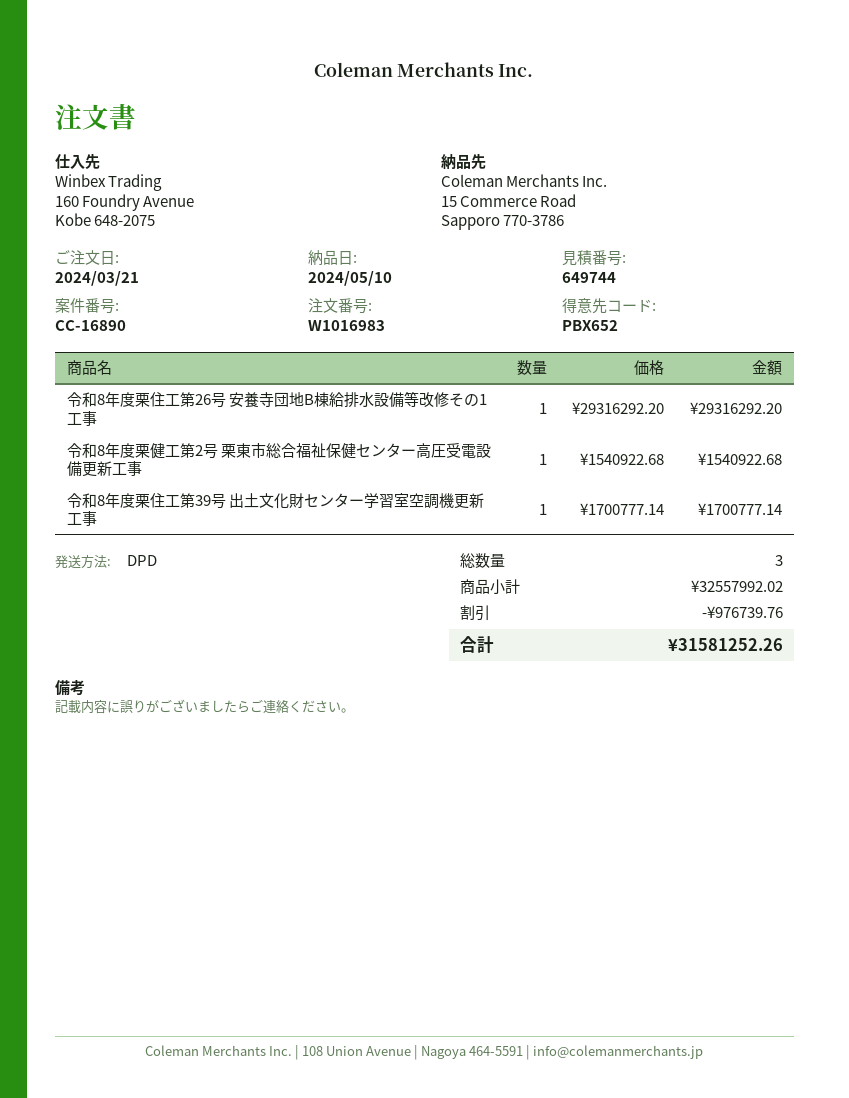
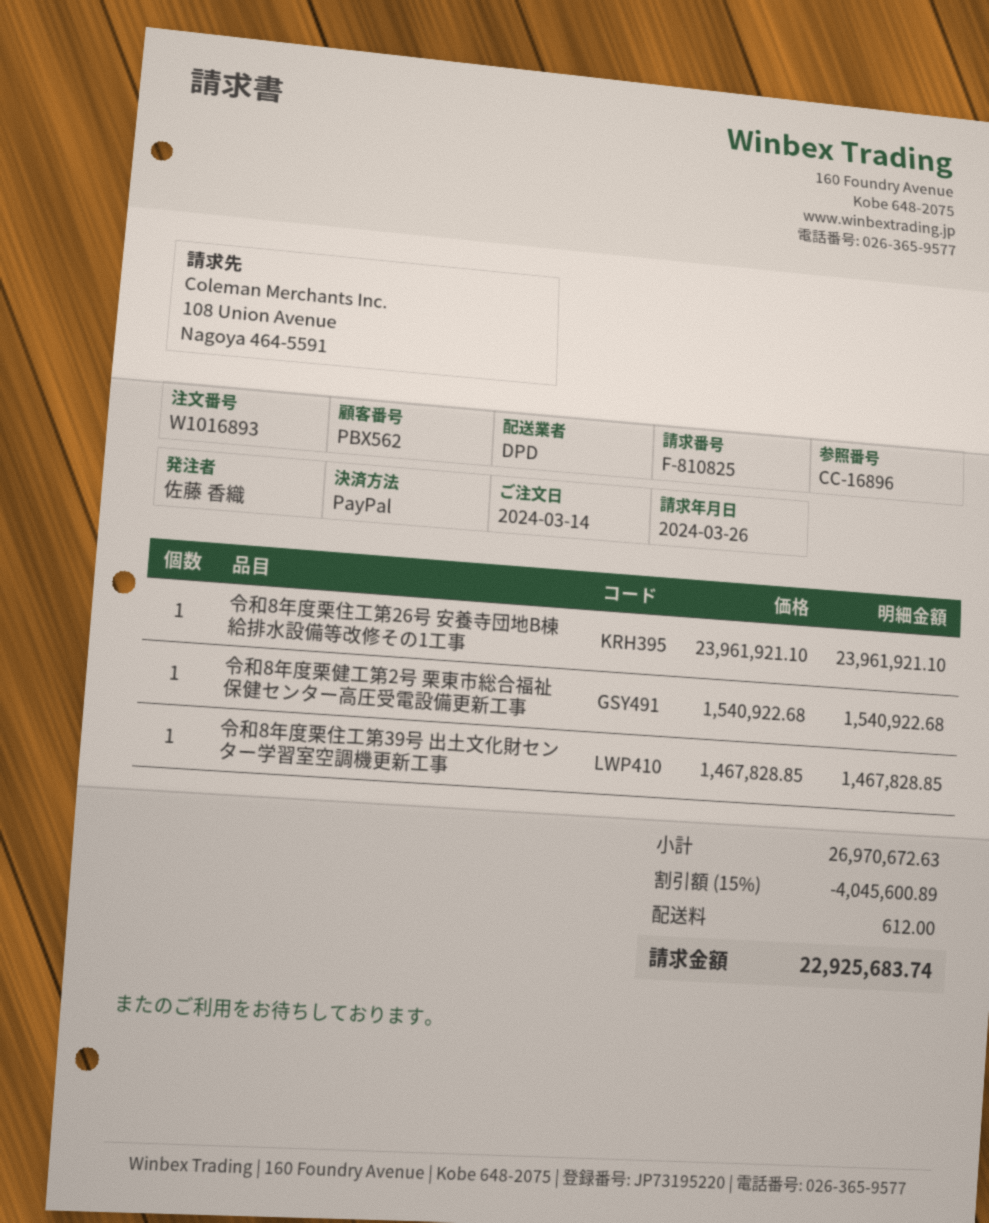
order number: W1016983 -> W1016893
order date: 2024-03-21 -> 2024-03-14
customer number: PBX652 -> PBX562
reference: CC-16890 -> CC-16896
令和8年度栗住工第26号 安養寺団地B棟給排水設備等改修その1工事: 1 x 29316292.20 = 29316292.20 -> 1 x 23961921.10 = 23961921.10
令和8年度栗住工第39号 出土文化財センター学習室空調機更新工事: 1 x 1700777.14 = 1700777.14 -> 1 x 1467828.85 = 1467828.85
subtotal: 32557992.02 -> 26970672.63
discount: 976739.76 -> 4045600.89
shipping: none -> 612.00
total: 31581252.26 -> 22925683.74

